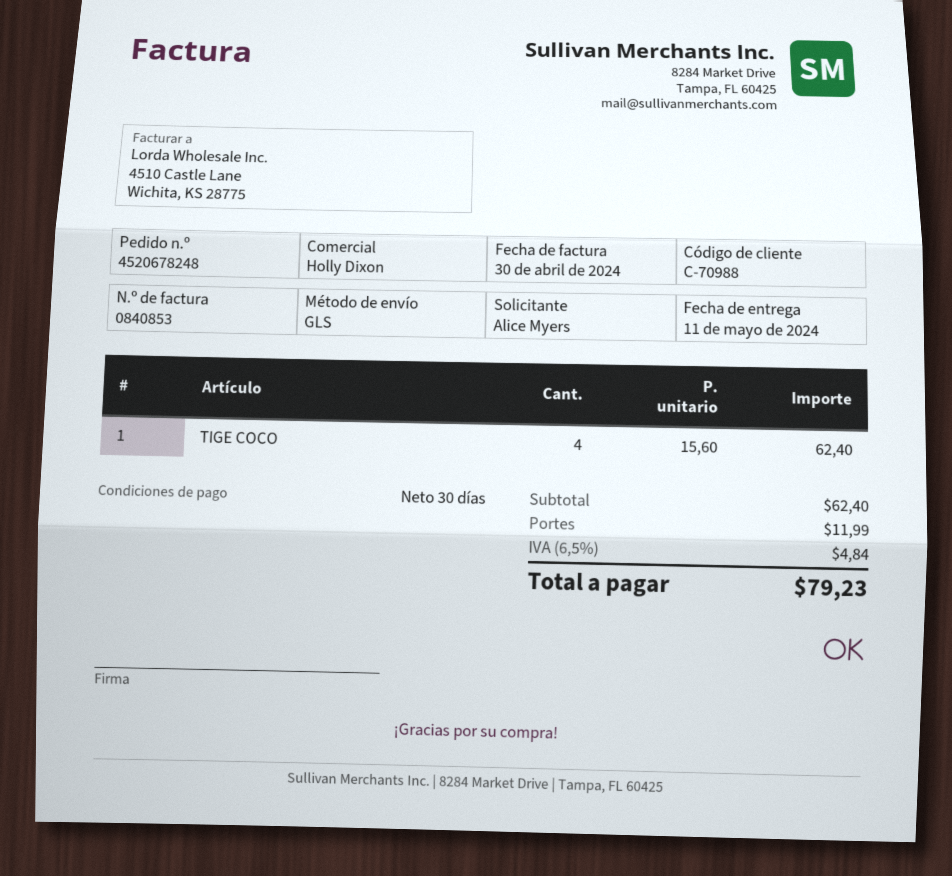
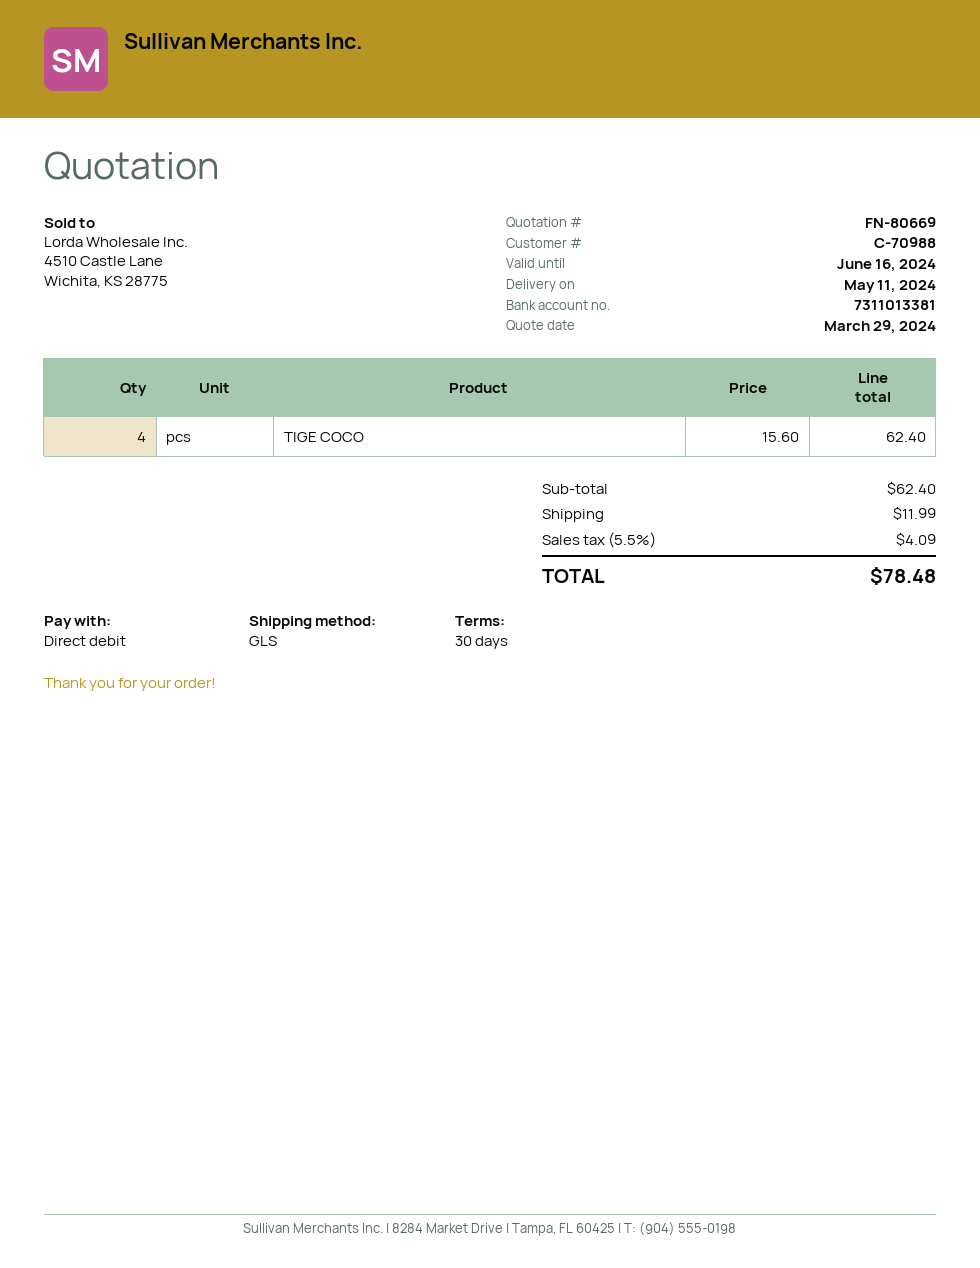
tax: 6.5% = 4.84 -> 5.5% = 4.09
total: 79.23 -> 78.48

